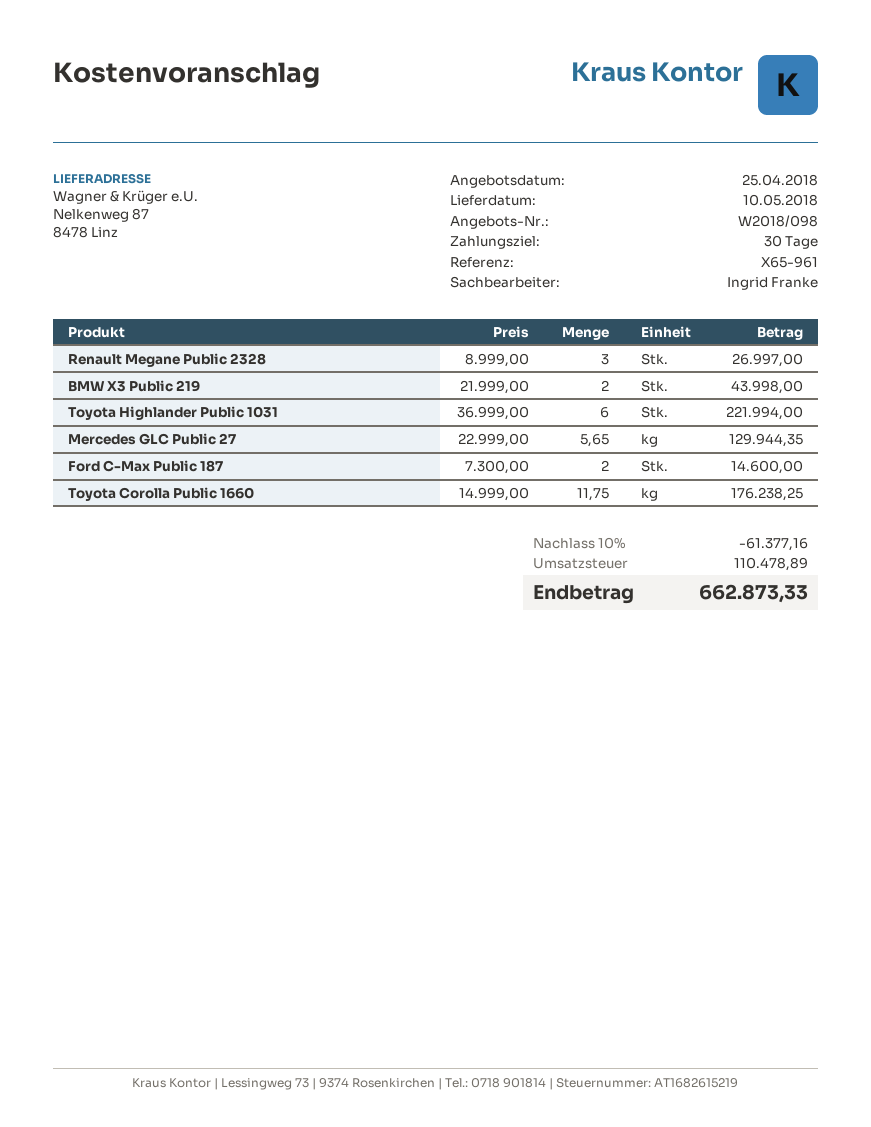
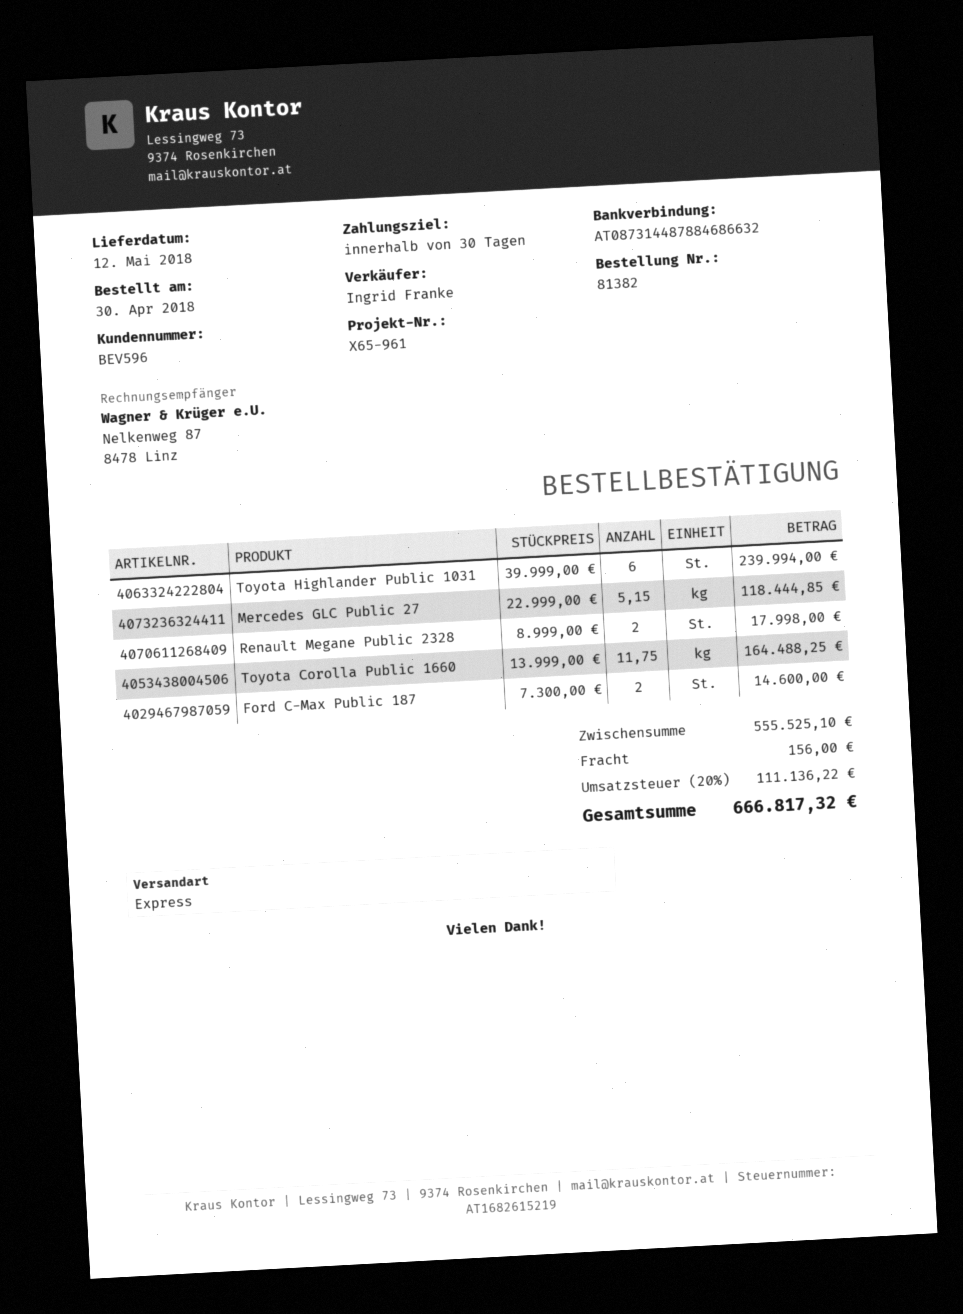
delivery date: 2018-05-10 -> 2018-05-12
Renault Megane Public 2328: 3 x 8999.00 = 26997.00 -> 2 x 8999.00 = 17998.00
BMW X3 Public 219: 2 x 21999.00 = 43998.00 -> none
Toyota Highlander Public 1031: 6 x 36999.00 = 221994.00 -> 6 x 39999.00 = 239994.00
Mercedes GLC Public 27: 5.65 x 22999.00 = 129944.35 -> 5.15 x 22999.00 = 118444.85
Toyota Corolla Public 1660: 11.75 x 14999.00 = 176238.25 -> 11.75 x 13999.00 = 164488.25
discount: 10% = 61377.16 -> none
shipping: none -> 156.00
tax: 110478.89 -> 111136.22
total: 662873.33 -> 666817.32

